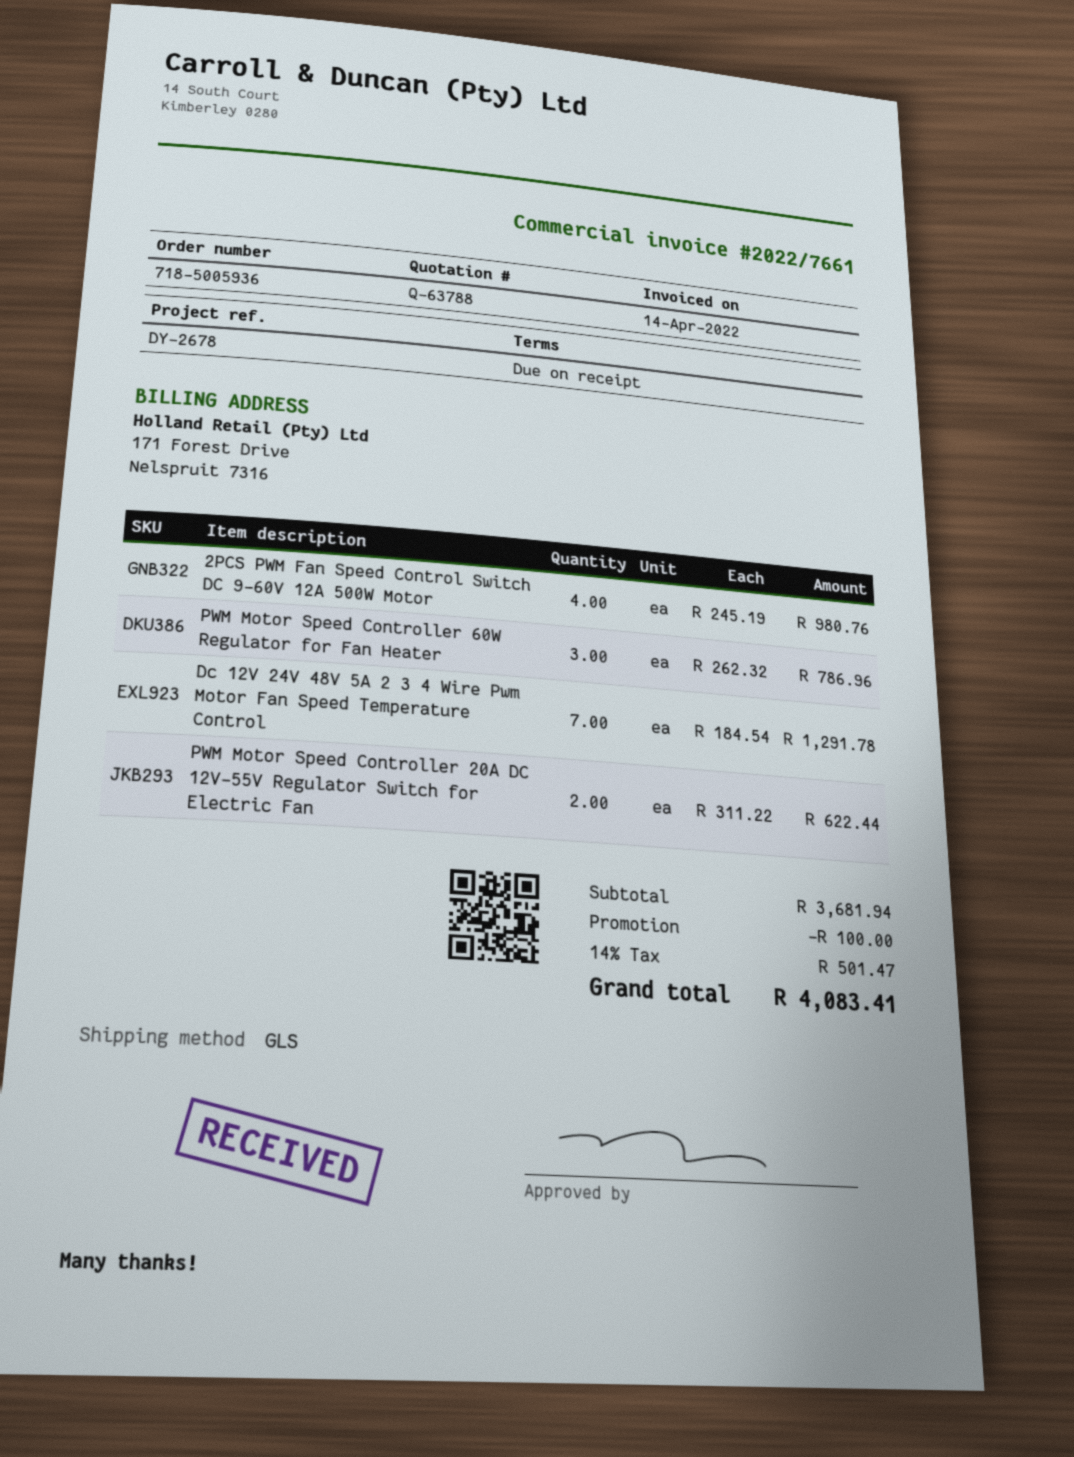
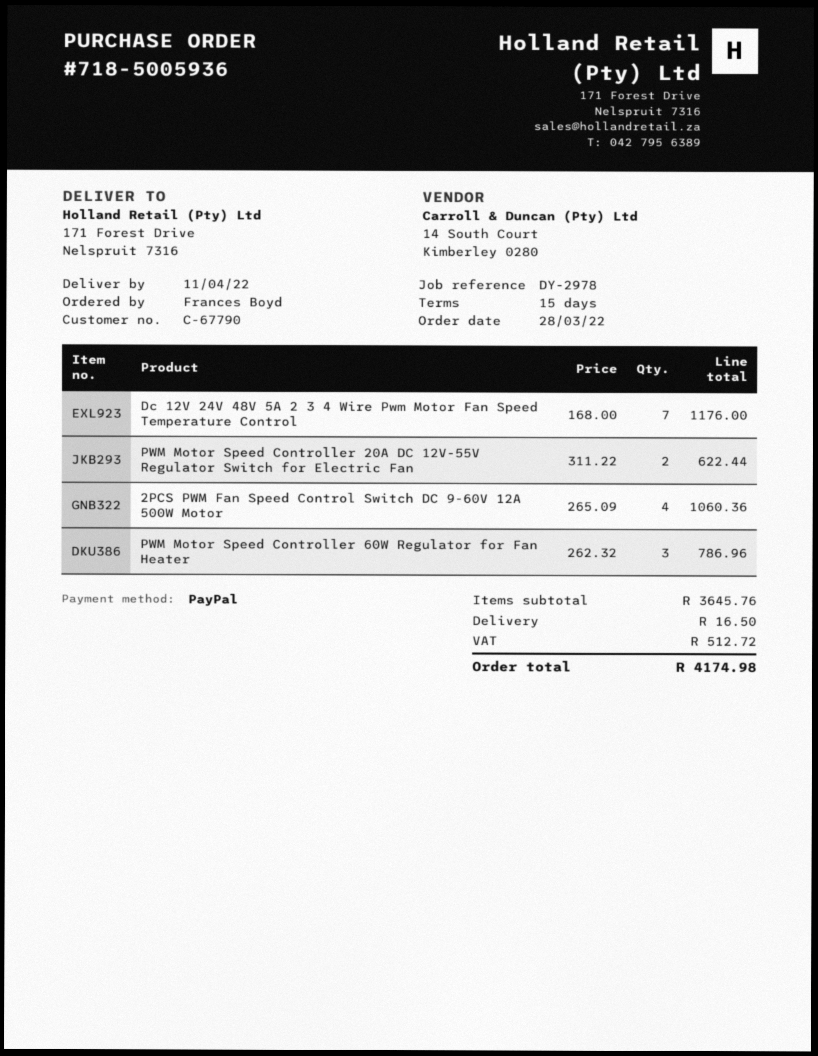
payment terms: on receipt -> 15 days
reference: DY-2678 -> DY-2978
2PCS PWM Fan Speed Control Switch DC 9-60V 12A 500W Motor: 4 x 245.19 = 980.76 -> 4 x 265.09 = 1060.36
Dc 12V 24V 48V 5A 2 3 4 Wire Pwm Motor Fan Speed Temperature Control: 7 x 184.54 = 1291.78 -> 7 x 168.00 = 1176.00
subtotal: 3681.94 -> 3645.76
discount: 100.00 -> none
shipping: none -> 16.50
tax: 501.47 -> 512.72
total: 4083.41 -> 4174.98

